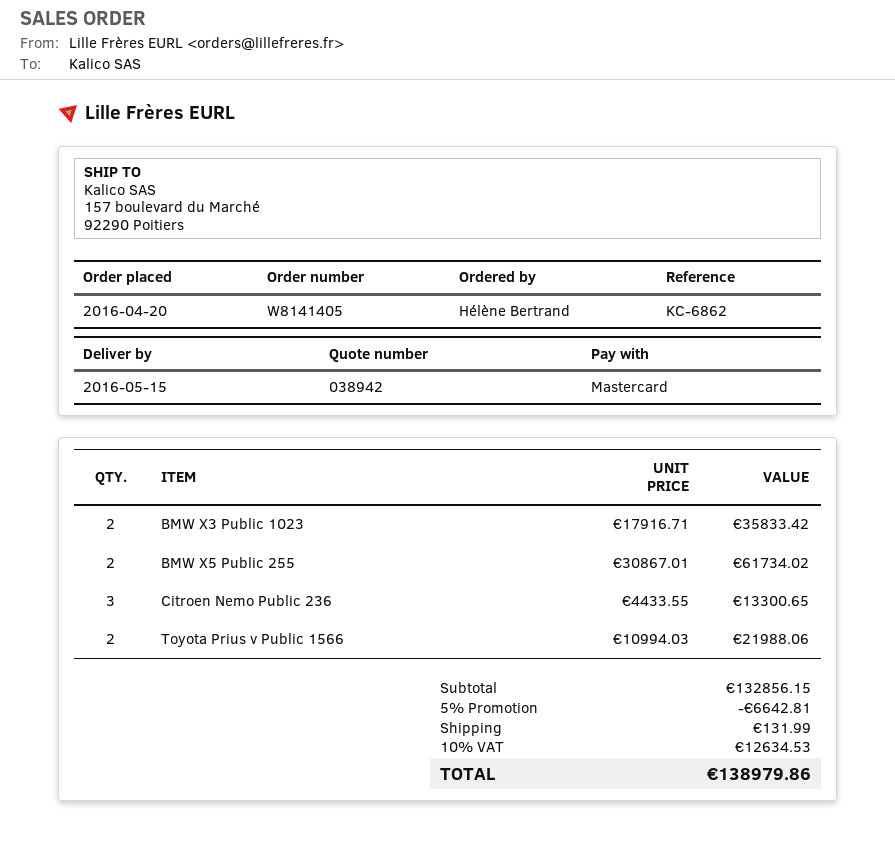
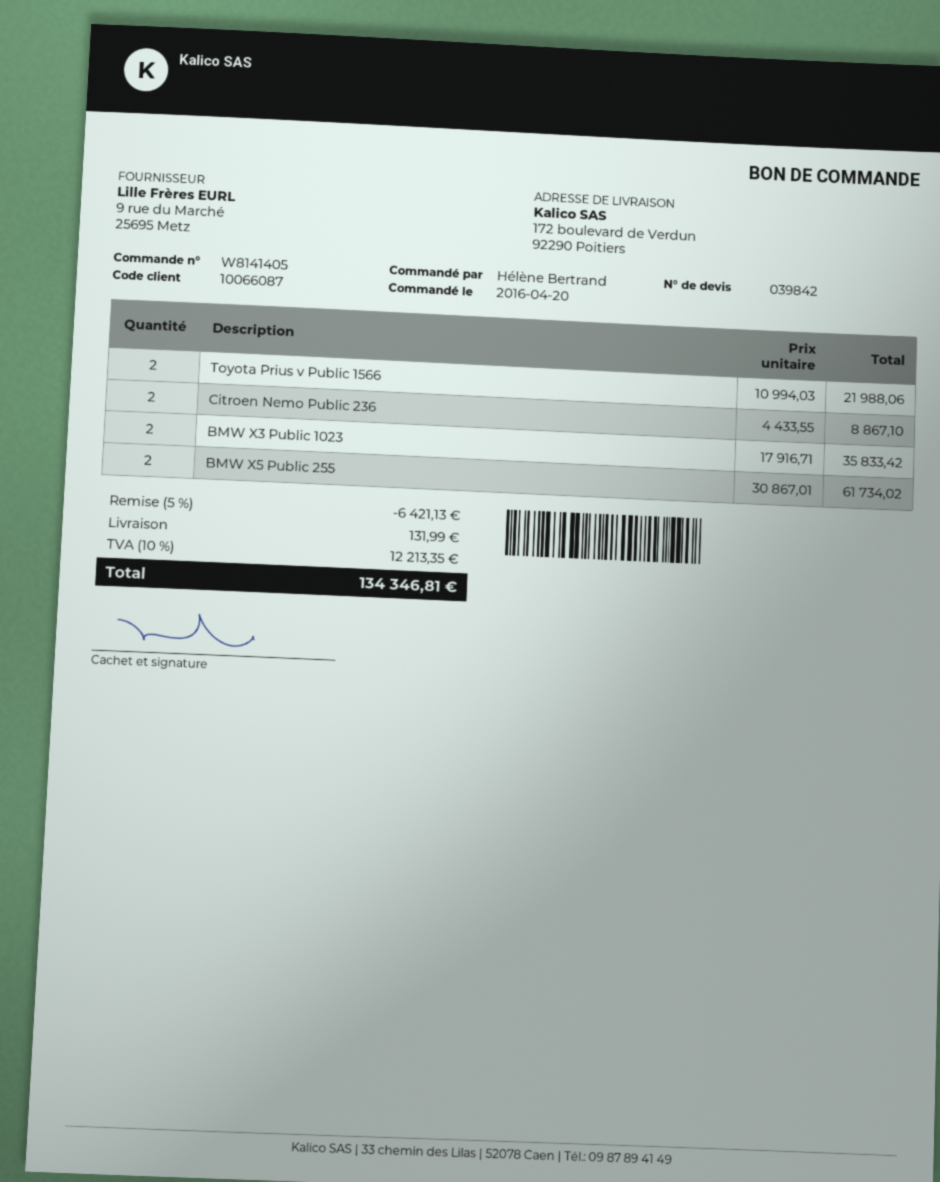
quote number: 038942 -> 039842
ship to: 157 boulevard du Marché, 92290 Poitiers -> 172 boulevard de Verdun, 92290 Poitiers
Citroen Nemo Public 236: 3 x 4433.55 = 13300.65 -> 2 x 4433.55 = 8867.10
discount: 5% = 6642.81 -> 5% = 6421.13
tax: 10% = 12634.53 -> 10% = 12213.35
total: 138979.86 -> 134346.81

